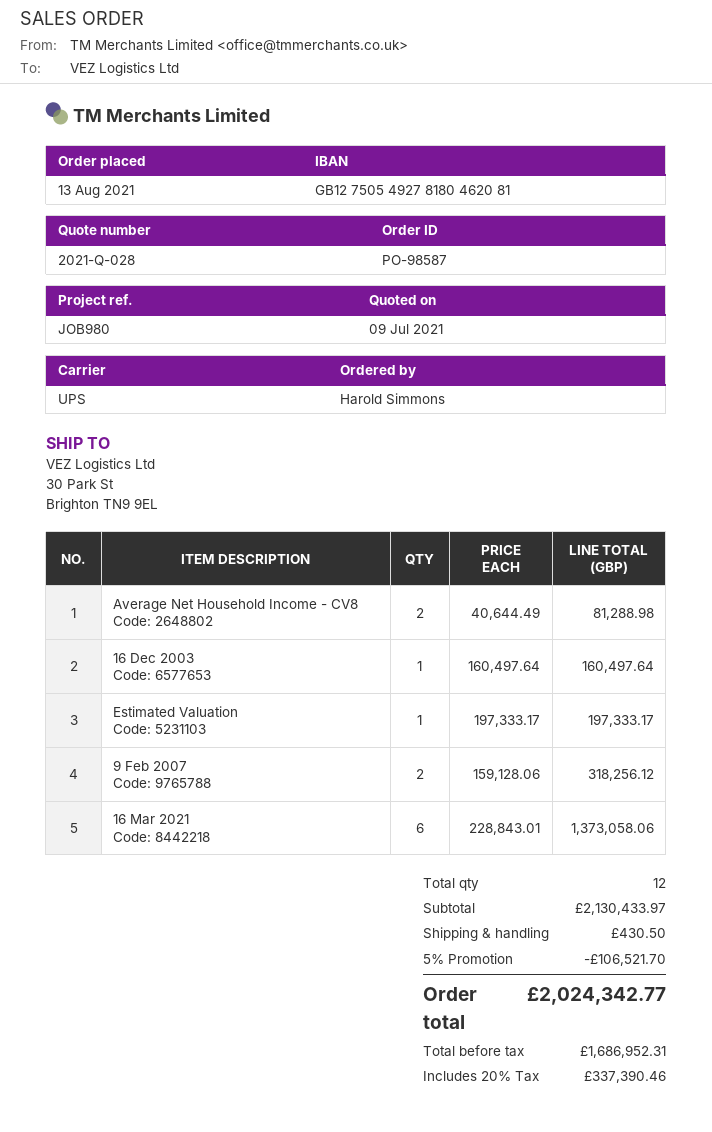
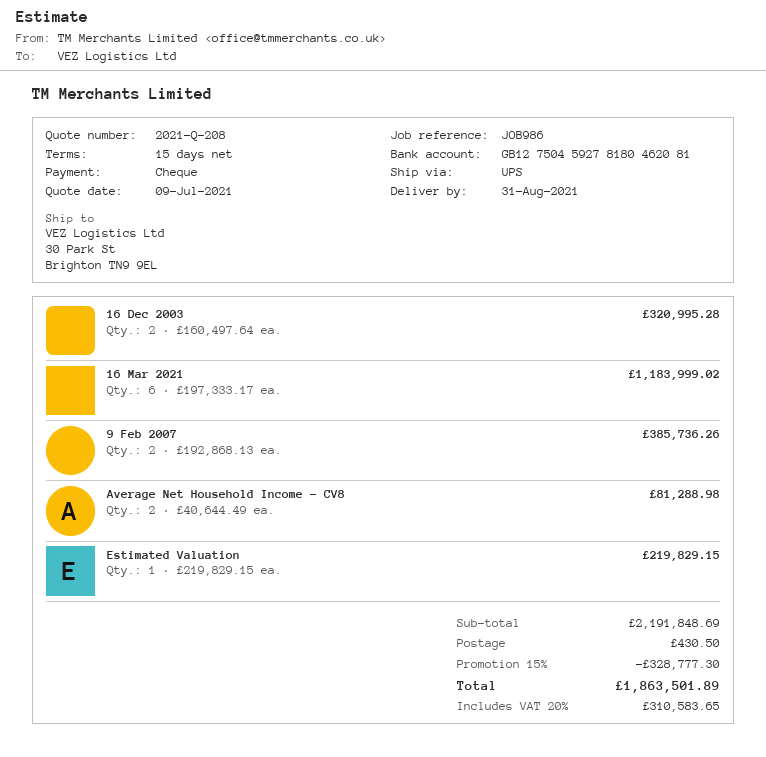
quote number: 2021-Q-028 -> 2021-Q-208
reference: JOB980 -> JOB986
bank account: GB12750549278180462081 -> GB12750459278180462081
16 Dec 2003: 1 x 160497.64 = 160497.64 -> 2 x 160497.64 = 320995.28
Estimated Valuation: 1 x 197333.17 = 197333.17 -> 1 x 219829.15 = 219829.15
9 Feb 2007: 2 x 159128.06 = 318256.12 -> 2 x 192868.13 = 385736.26
16 Mar 2021: 6 x 228843.01 = 1373058.06 -> 6 x 197333.17 = 1183999.02
subtotal: 2130433.97 -> 2191848.69
discount: 5% = 106521.70 -> 15% = 328777.30
tax: 20% = 337390.46 -> 20% = 310583.65
total: 2024342.77 -> 1863501.89

